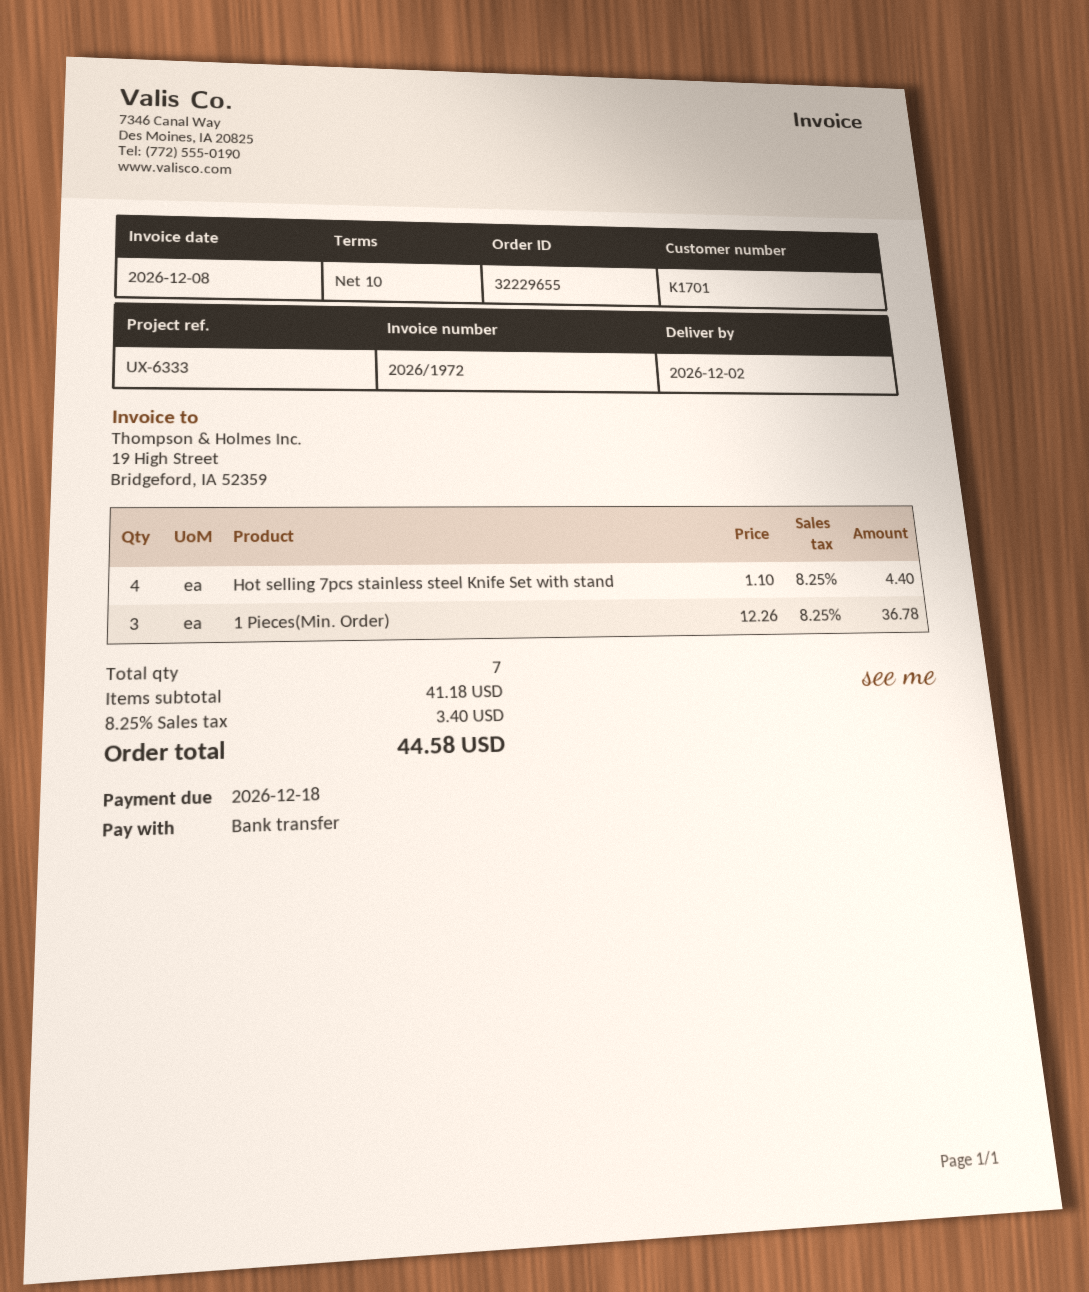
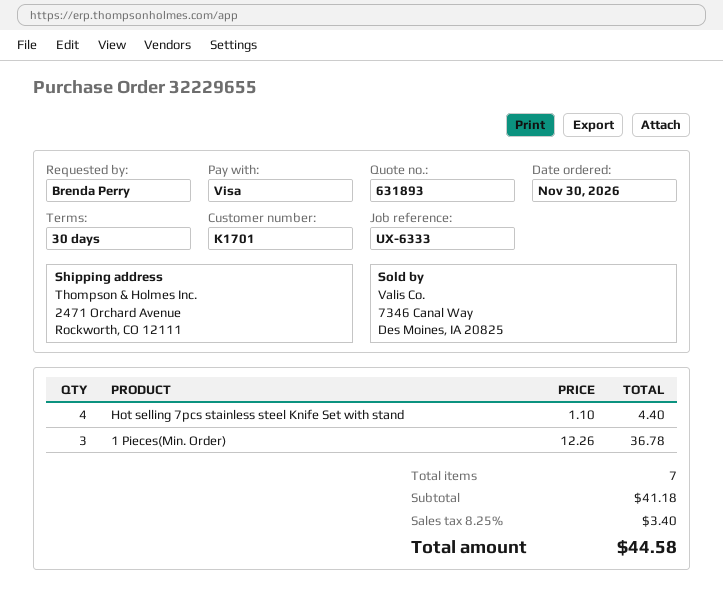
payment terms: 10 days -> 30 days
payment method: bank transfer -> Visa

